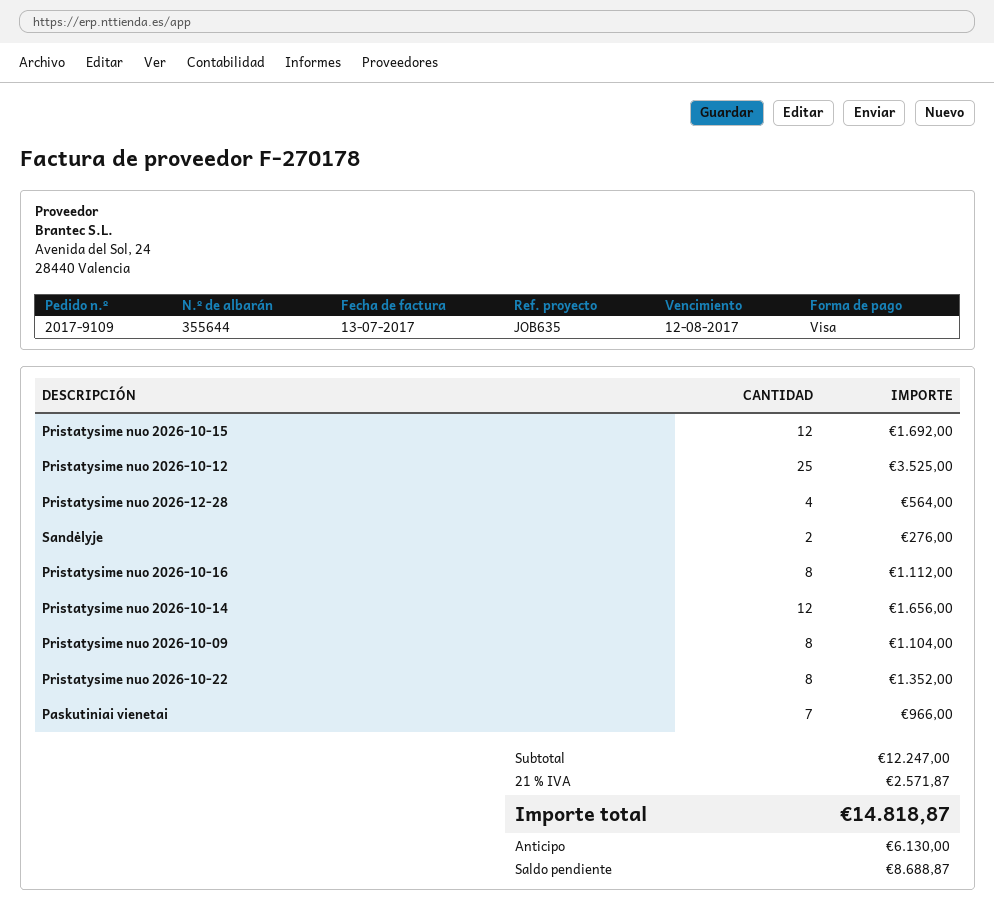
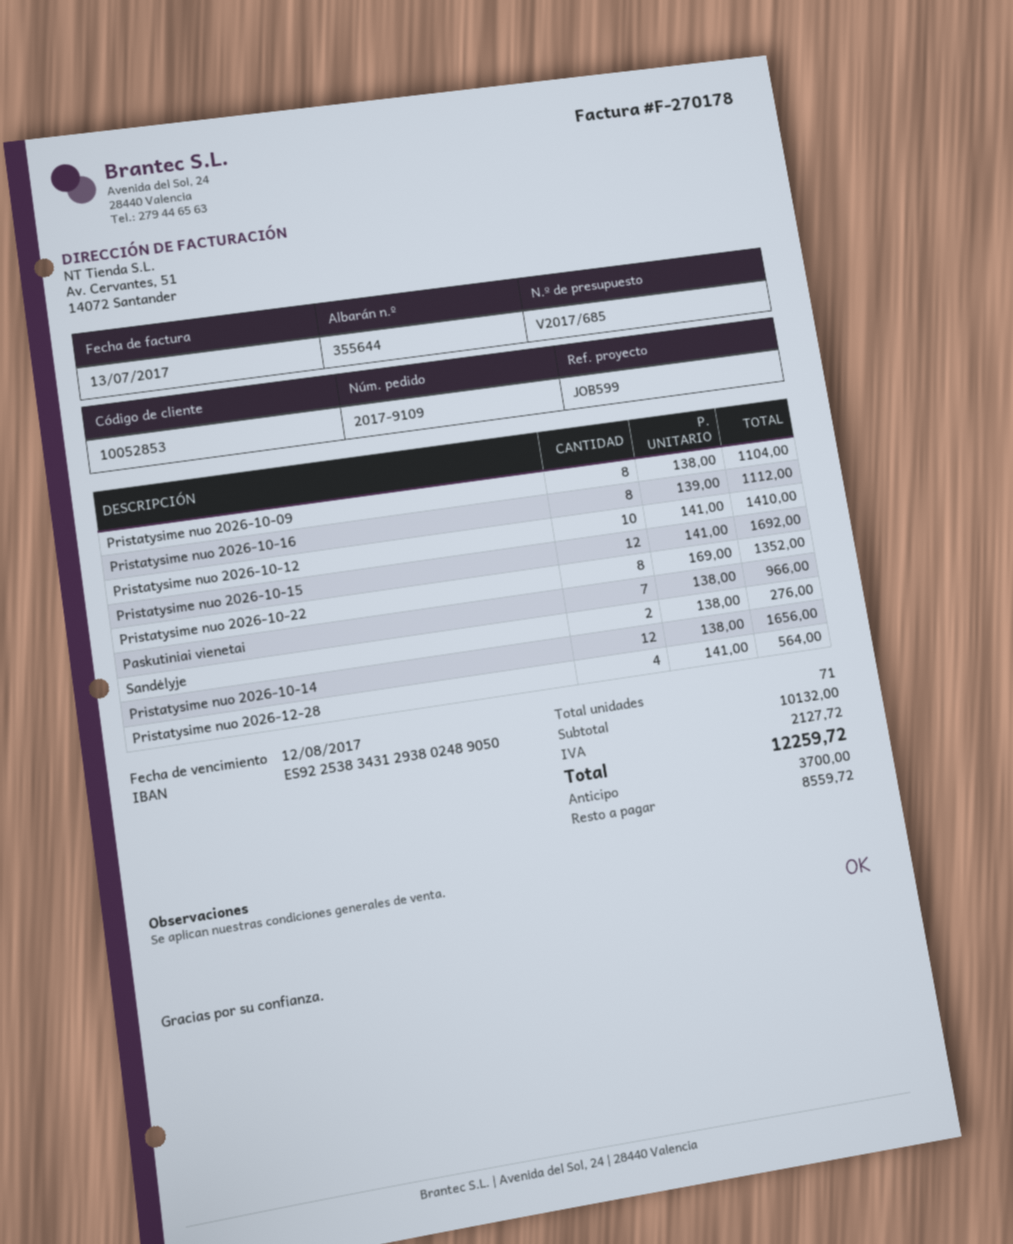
reference: JOB635 -> JOB599
Pristatysime nuo 2026‑10‑12: 25 for 3525.00 -> 10 for 1410.00
subtotal: 12247.00 -> 10132.00
tax: 2571.87 -> 2127.72
total: 14818.87 -> 12259.72
deposit: 6130.00 -> 3700.00
balance: 8688.87 -> 8559.72

